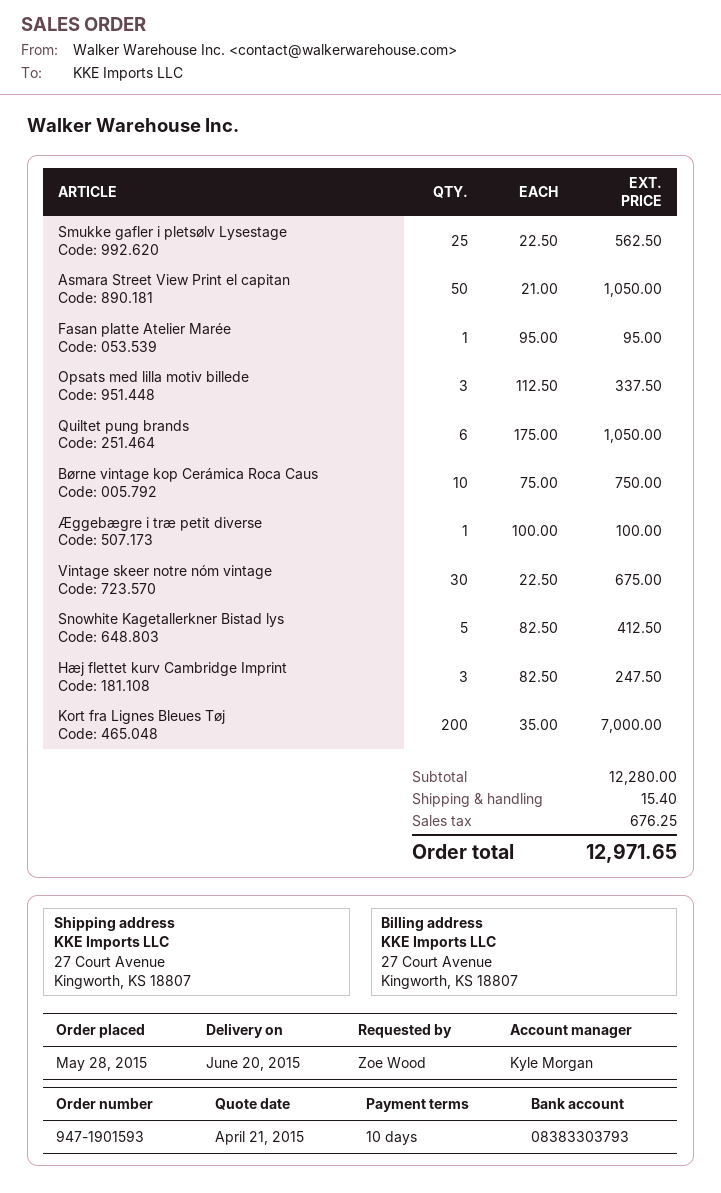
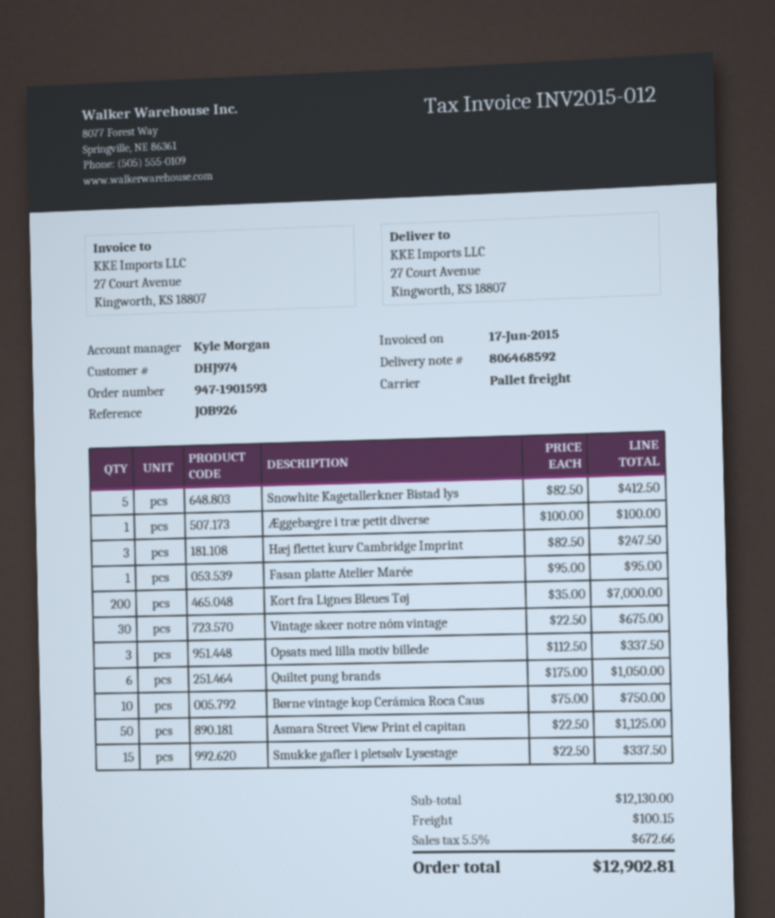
Smukke gafler i pletsølv Lysestage: 25 x 22.50 = 562.50 -> 15 x 22.50 = 337.50
Asmara Street View Print el capitan: 50 x 21.00 = 1050.00 -> 50 x 22.50 = 1125.00
subtotal: 12280.00 -> 12130.00
shipping: 15.40 -> 100.15
tax: 676.25 -> 672.66
total: 12971.65 -> 12902.81

